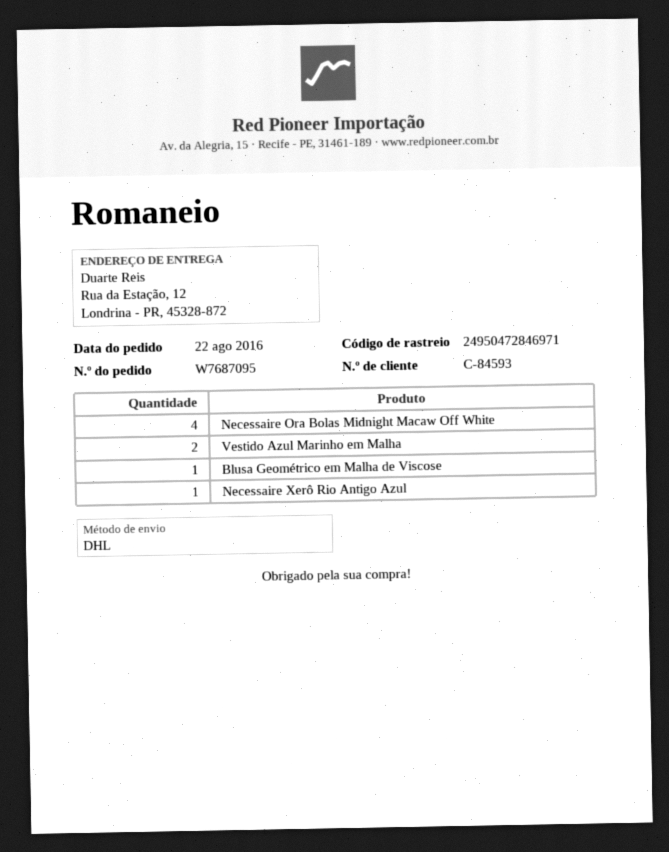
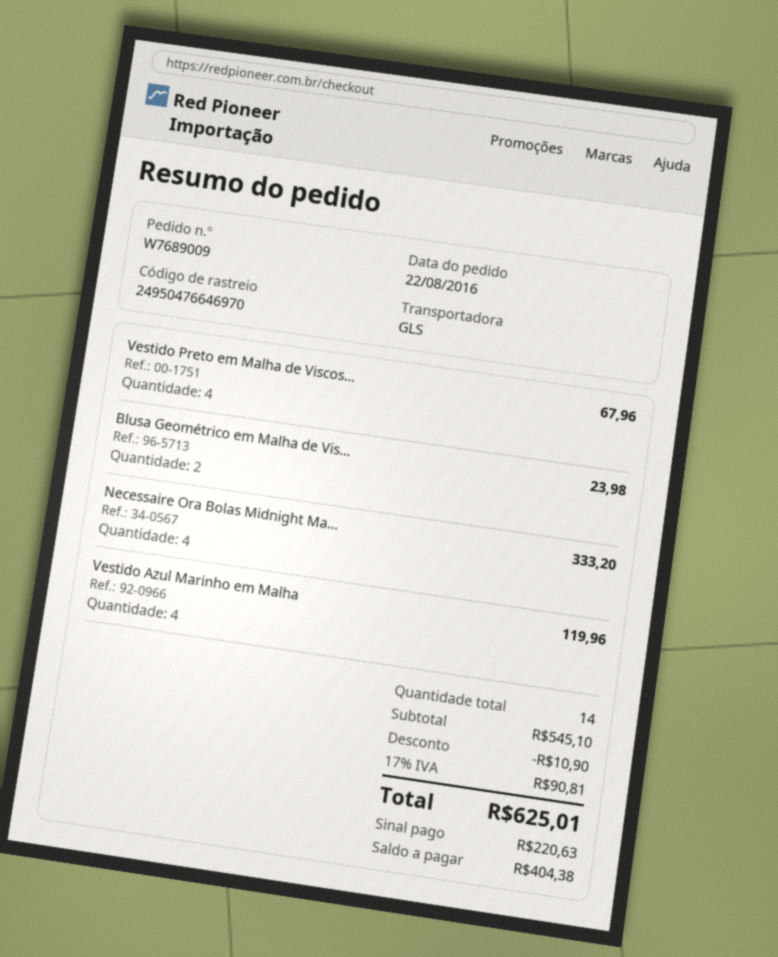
order number: W7687095 -> W7689009
shipping method: DHL -> GLS
tracking number: 24950472846971 -> 24950476646970
Vestido Azul Marinho em Malha: 2 -> 4
Blusa Geométrico em Malha de Viscose: 1 -> 2
Necessaire Xerô Rio Antigo Azul: 1 -> none
Vestido Preto em Malha de Viscos...: none -> 4

